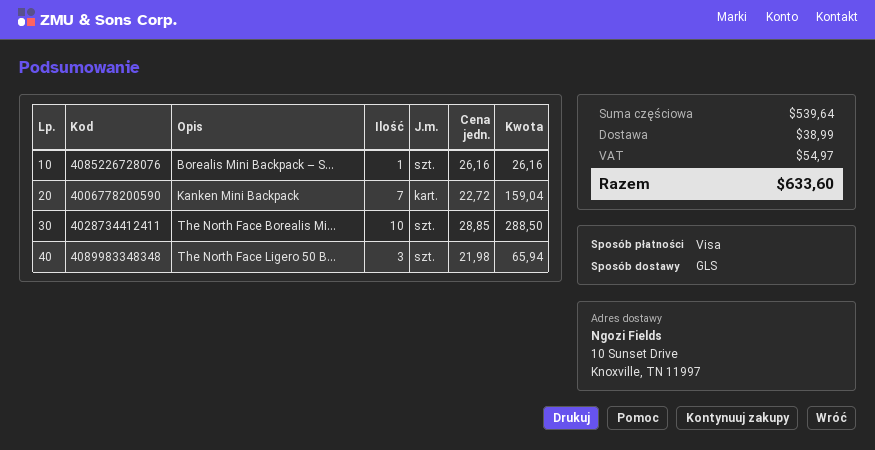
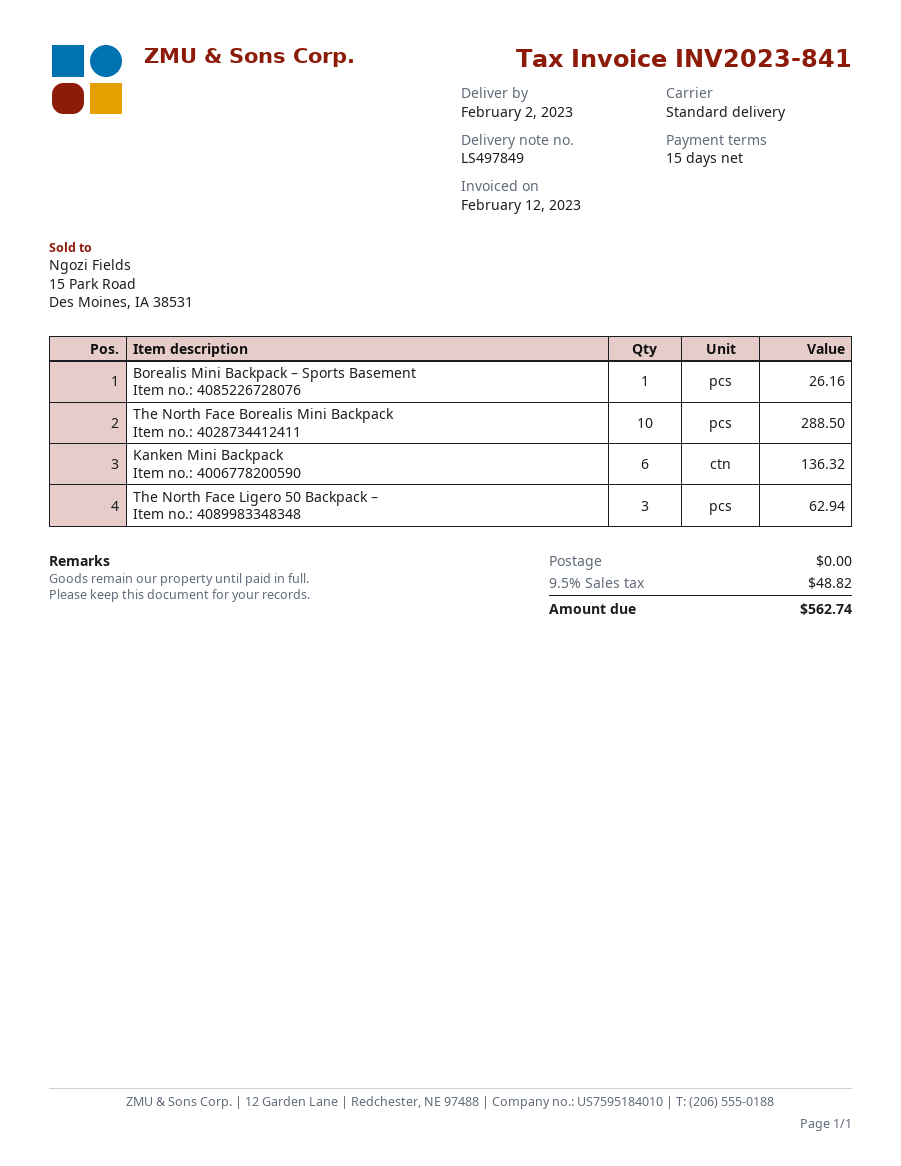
shipping method: GLS -> standard
Kanken Mini Backpack: 7 for 159.04 -> 6 for 136.32
The North Face Ligero 50 B...: 3 for 65.94 -> 3 for 62.94
shipping: 38.99 -> 0.00
tax: 54.97 -> 48.82
total: 633.60 -> 562.74

